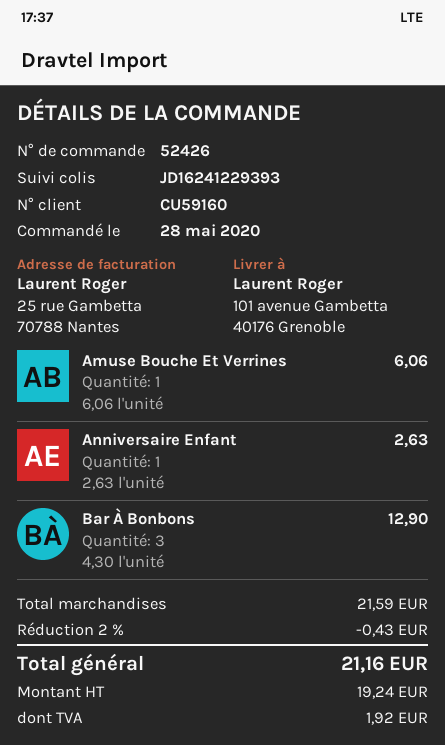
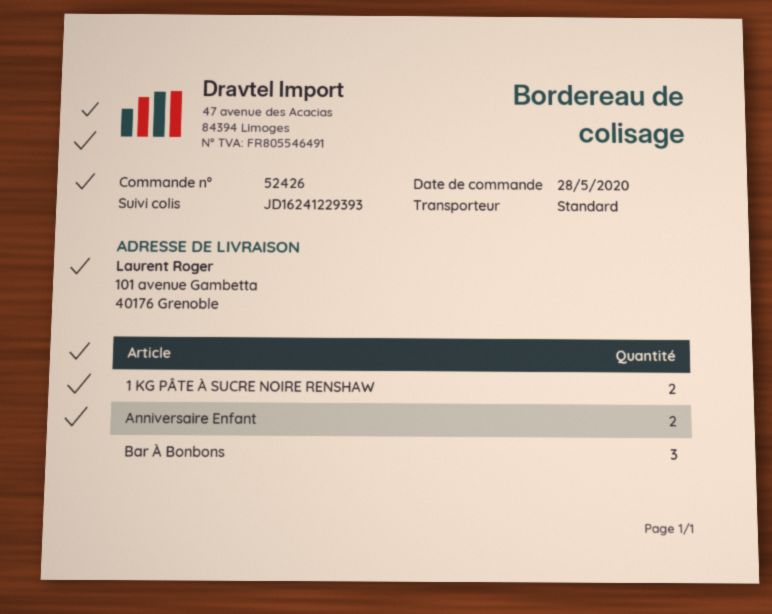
Amuse Bouche Et Verrines: 1 -> none
Anniversaire Enfant: 1 -> 2
1 KG PÂTE À SUCRE NOIRE RENSHAW: none -> 2

